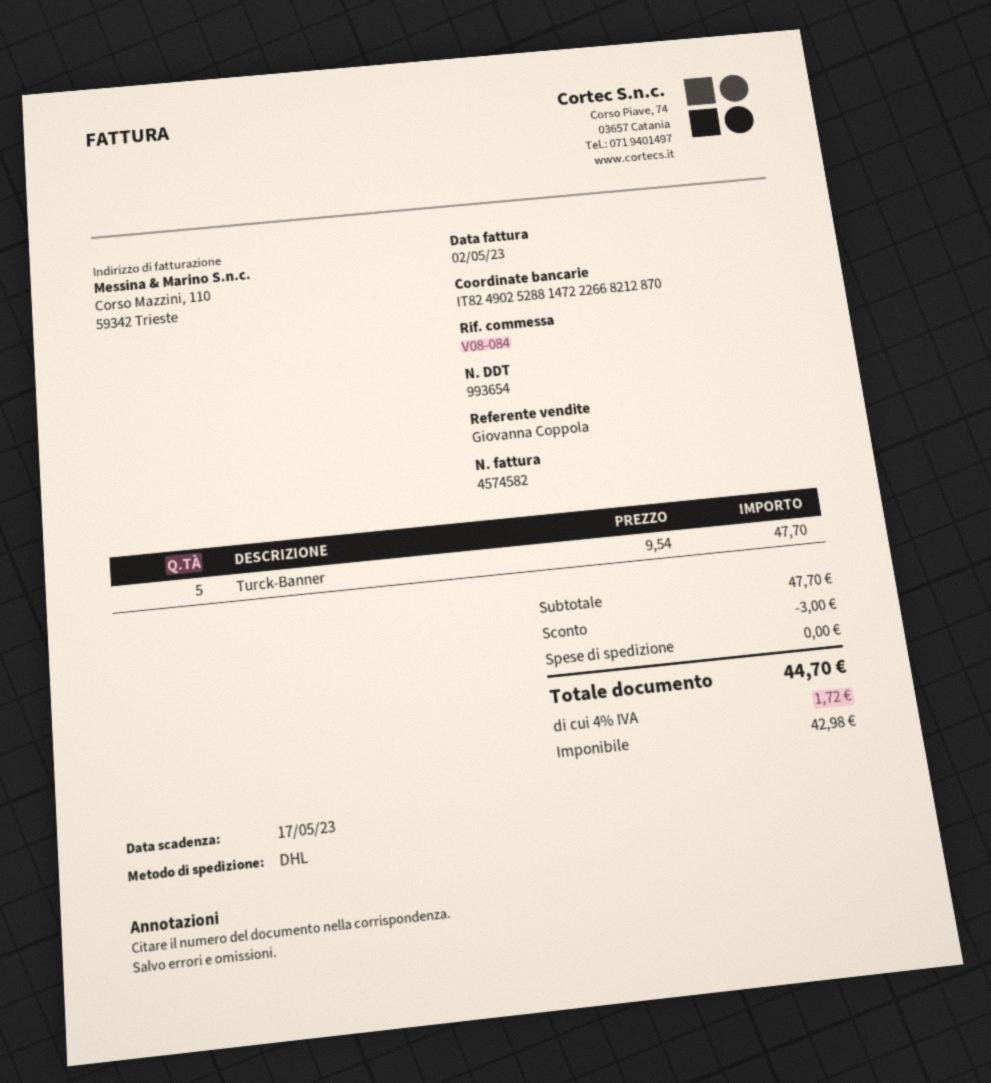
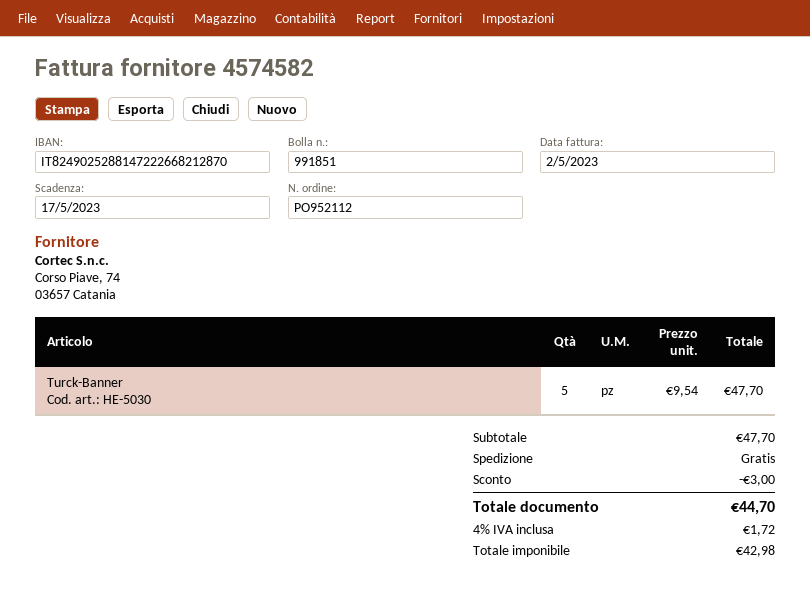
delivery note number: 993654 -> 991851

